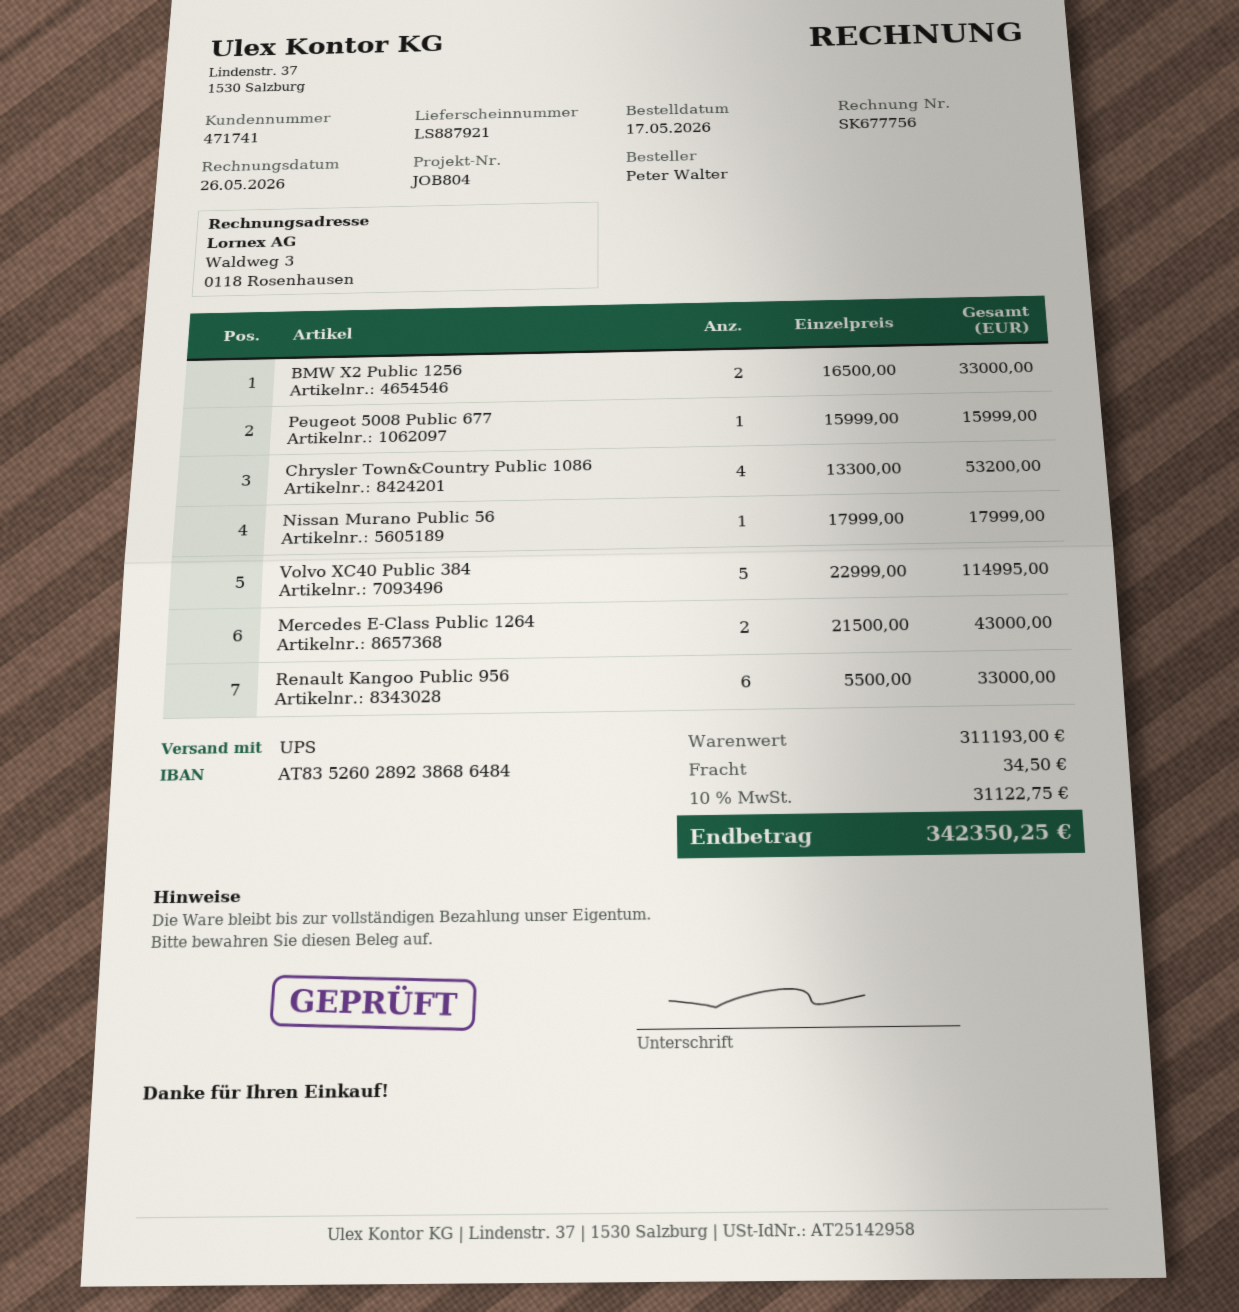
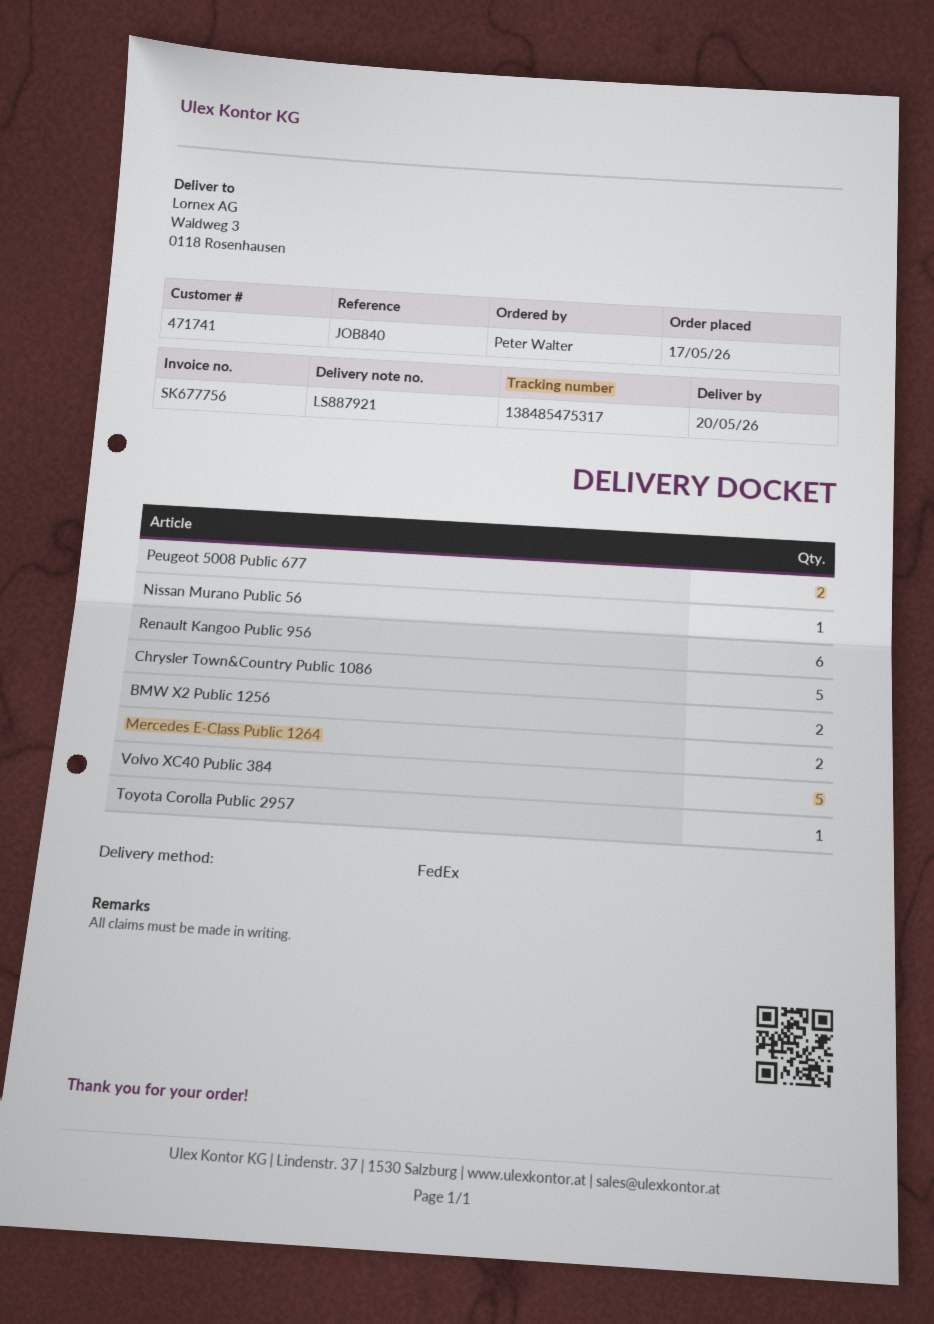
reference: JOB804 -> JOB840
shipping method: UPS -> FedEx
Peugeot 5008 Public 677: 1 -> 2
Chrysler Town&Country Public 1086: 4 -> 5
Toyota Corolla Public 2957: none -> 1

